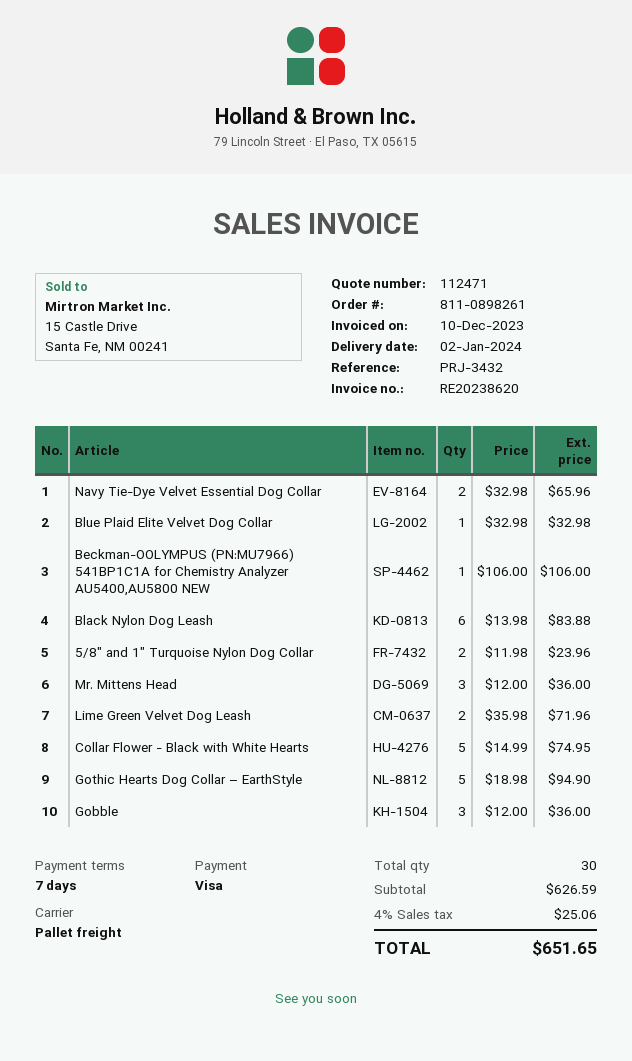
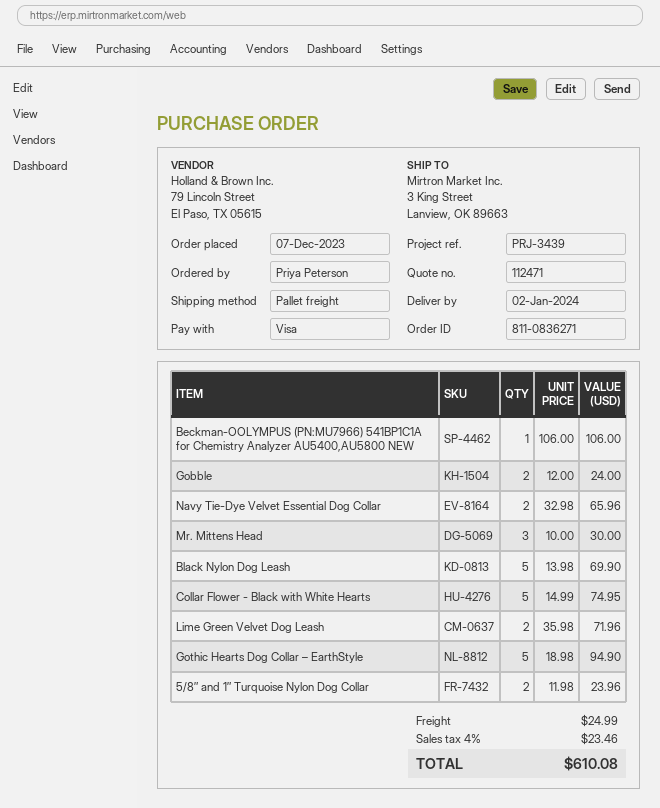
order number: 811-0898261 -> 811-0836271
reference: PRJ-3432 -> PRJ-3439
Blue Plaid Elite Velvet Dog Collar: 1 x 32.98 = 32.98 -> none
Black Nylon Dog Leash: 6 x 13.98 = 83.88 -> 5 x 13.98 = 69.90
Mr. Mittens Head: 3 x 12.00 = 36.00 -> 3 x 10.00 = 30.00
Gobble: 3 x 12.00 = 36.00 -> 2 x 12.00 = 24.00
shipping: none -> 24.99
tax: 4% = 25.06 -> 4% = 23.46
total: 651.65 -> 610.08

